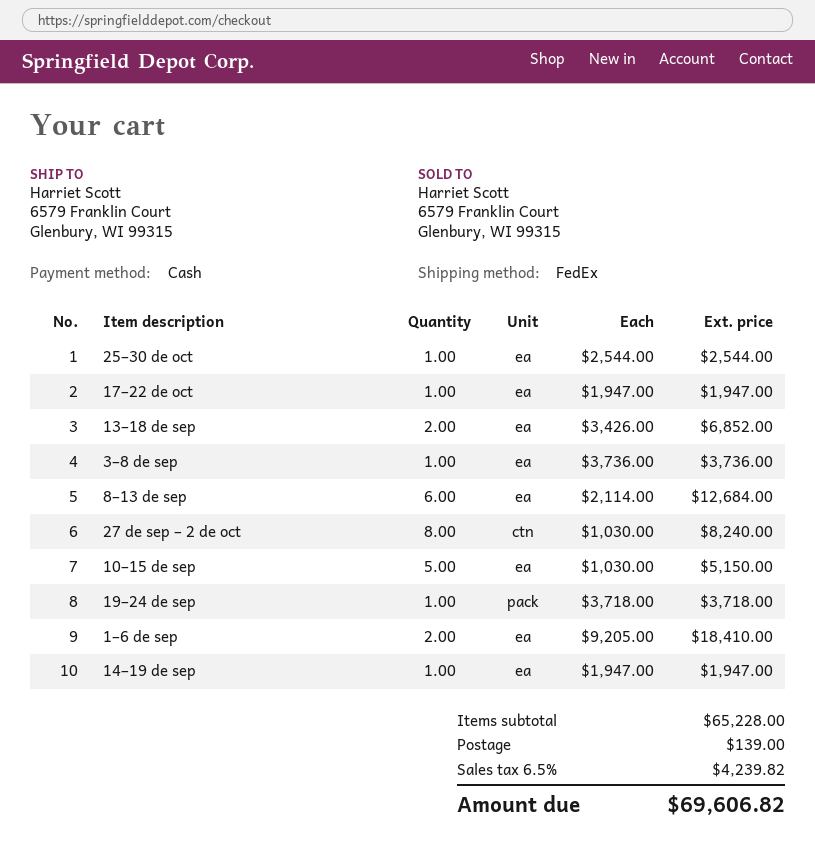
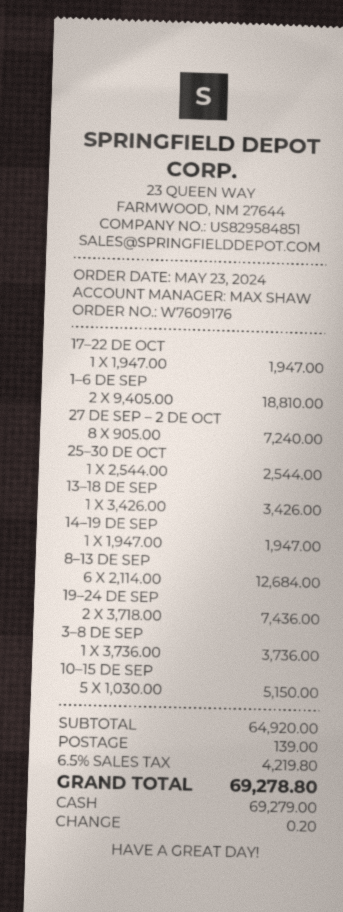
13–18 de sep: 2 x 3426.00 = 6852.00 -> 1 x 3426.00 = 3426.00
27 de sep – 2 de oct: 8 x 1030.00 = 8240.00 -> 8 x 905.00 = 7240.00
19–24 de sep: 1 x 3718.00 = 3718.00 -> 2 x 3718.00 = 7436.00
1–6 de sep: 2 x 9205.00 = 18410.00 -> 2 x 9405.00 = 18810.00
subtotal: 65228.00 -> 64920.00
tax: 6.5% = 4239.82 -> 6.5% = 4219.80
total: 69606.82 -> 69278.80

